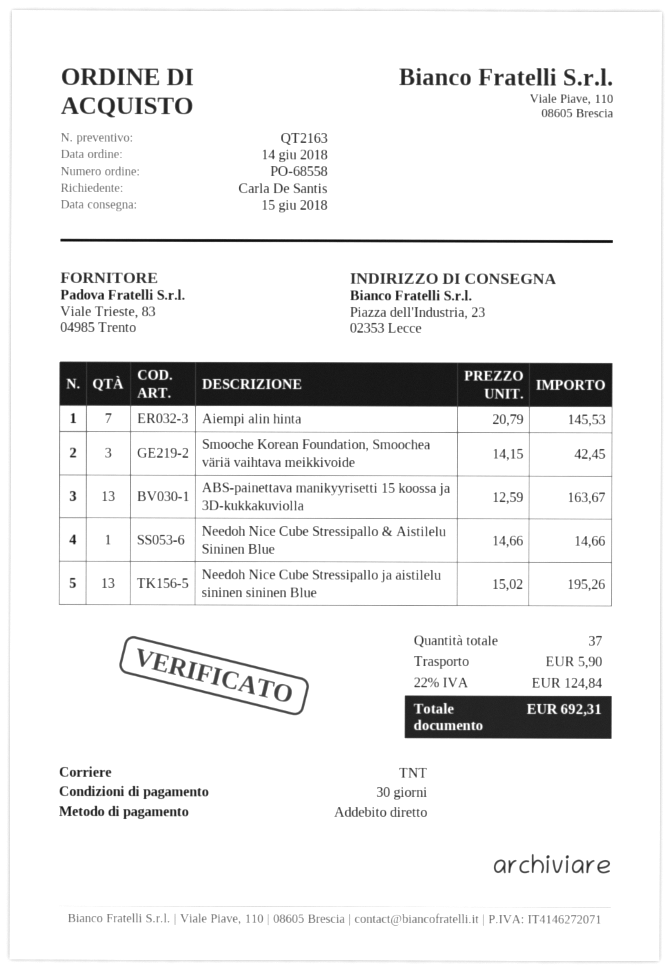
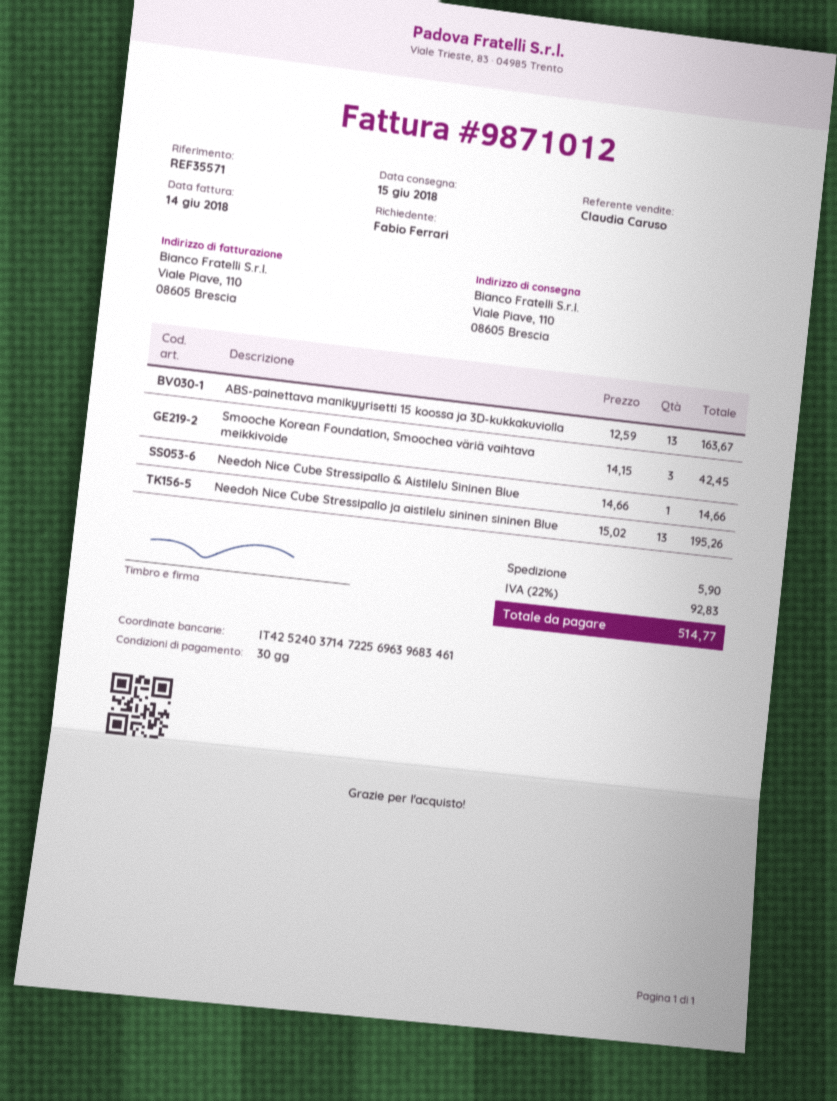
ordered by: Carla De Santis -> Fabio Ferrari
ship to: Piazza dell'Industria, 23, 02353 Lecce -> Viale Piave, 110, 08605 Brescia
Aiempi alin hinta: 7 x 20.79 = 145.53 -> none
tax: 22% = 124.84 -> 22% = 92.83
total: 692.31 -> 514.77

